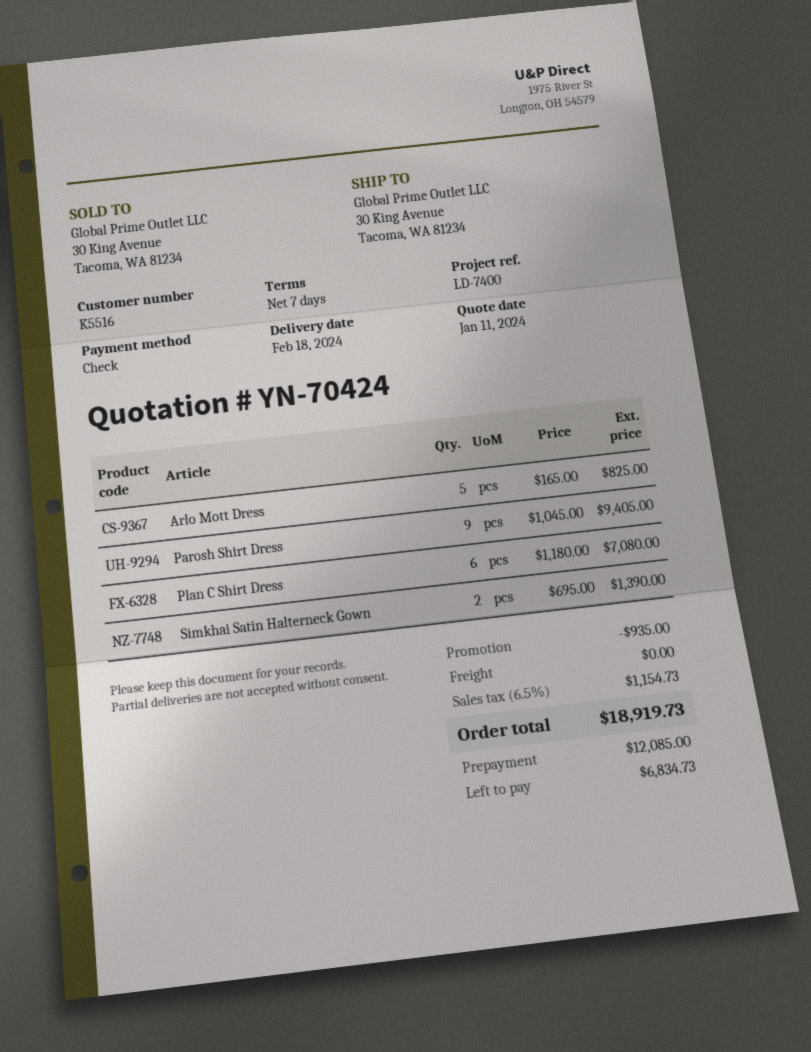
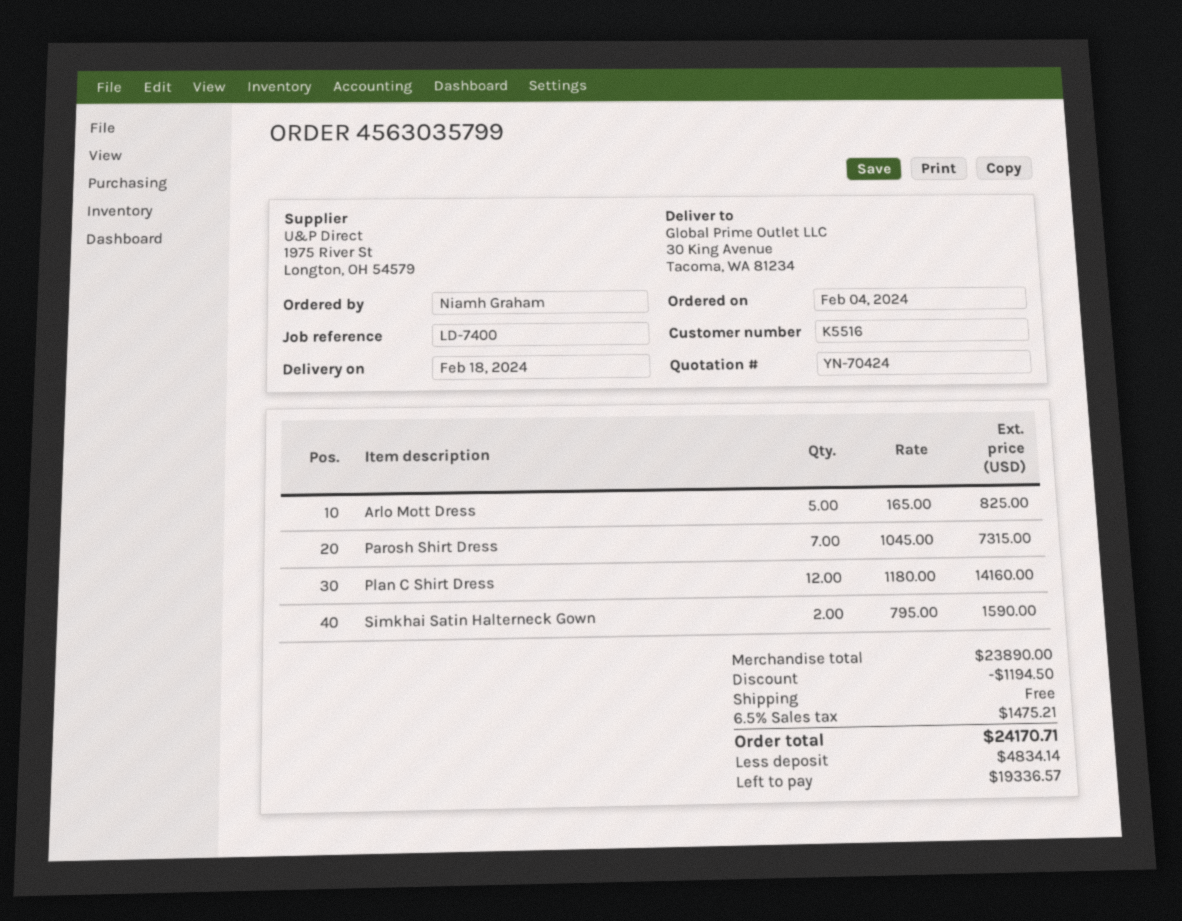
Parosh Shirt Dress: 9 x 1045.00 = 9405.00 -> 7 x 1045.00 = 7315.00
Plan C Shirt Dress: 6 x 1180.00 = 7080.00 -> 12 x 1180.00 = 14160.00
Simkhai Satin Halterneck Gown: 2 x 695.00 = 1390.00 -> 2 x 795.00 = 1590.00
discount: 935.00 -> 1194.50
tax: 6.5% = 1154.73 -> 6.5% = 1475.21
total: 18919.73 -> 24170.71
deposit: 12085.00 -> 4834.14
balance: 6834.73 -> 19336.57

